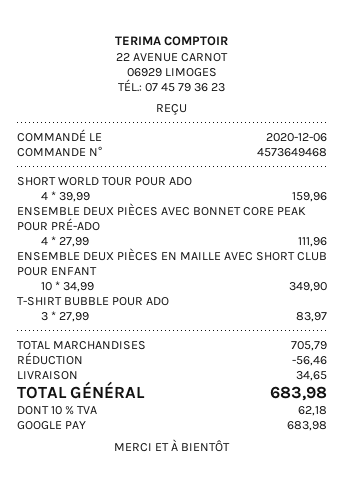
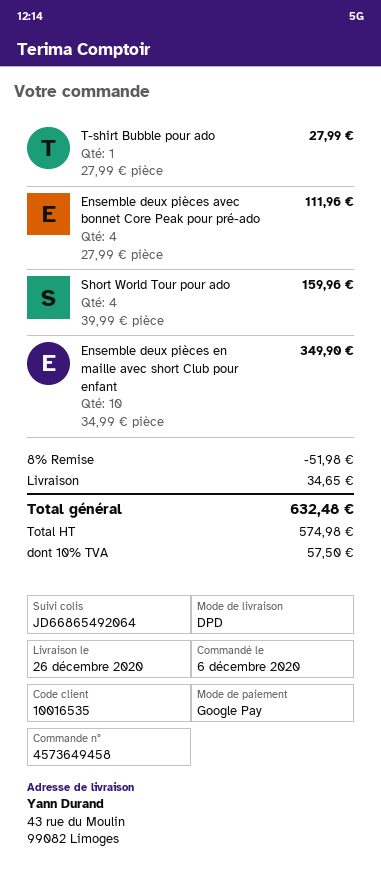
order number: 4573649468 -> 4573649458
T-SHIRT BUBBLE POUR ADO: 3 x 27.99 = 83.97 -> 1 x 27.99 = 27.99
discount: 56.46 -> 51.98
tax: 10% = 62.18 -> 10% = 57.50
total: 683.98 -> 632.48

